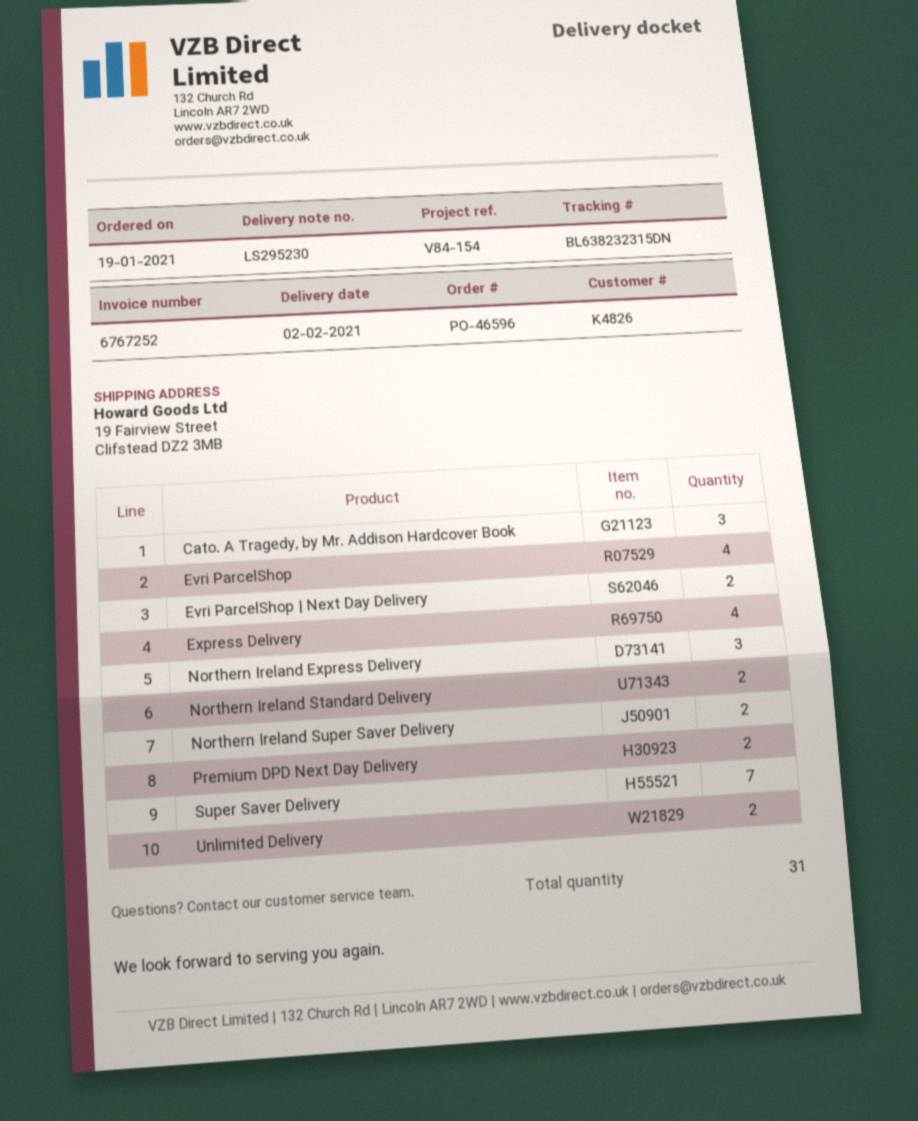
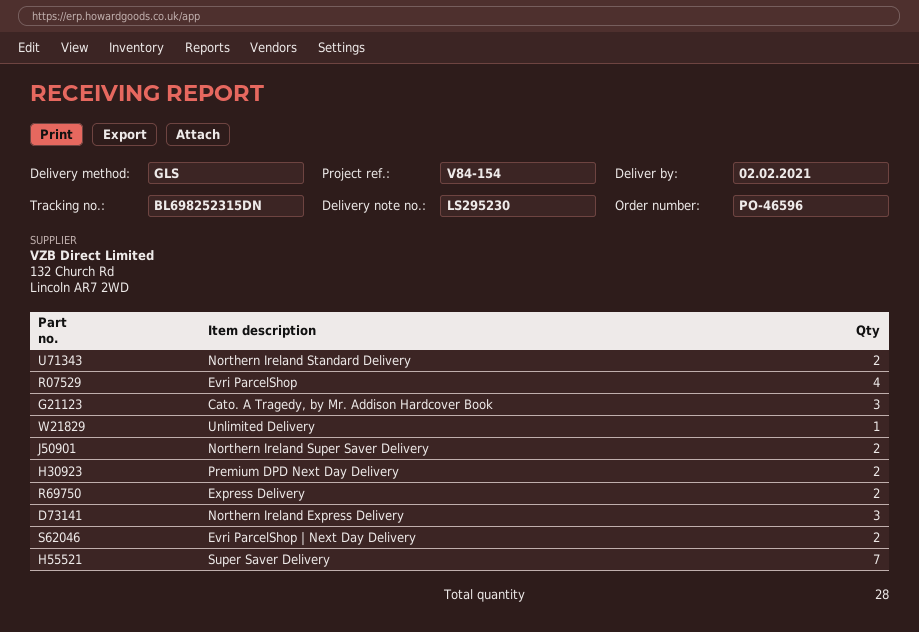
tracking number: BL638232315DN -> BL698252315DN
Express Delivery: 4 -> 2
Unlimited Delivery: 2 -> 1
total quantity: 31 -> 28

